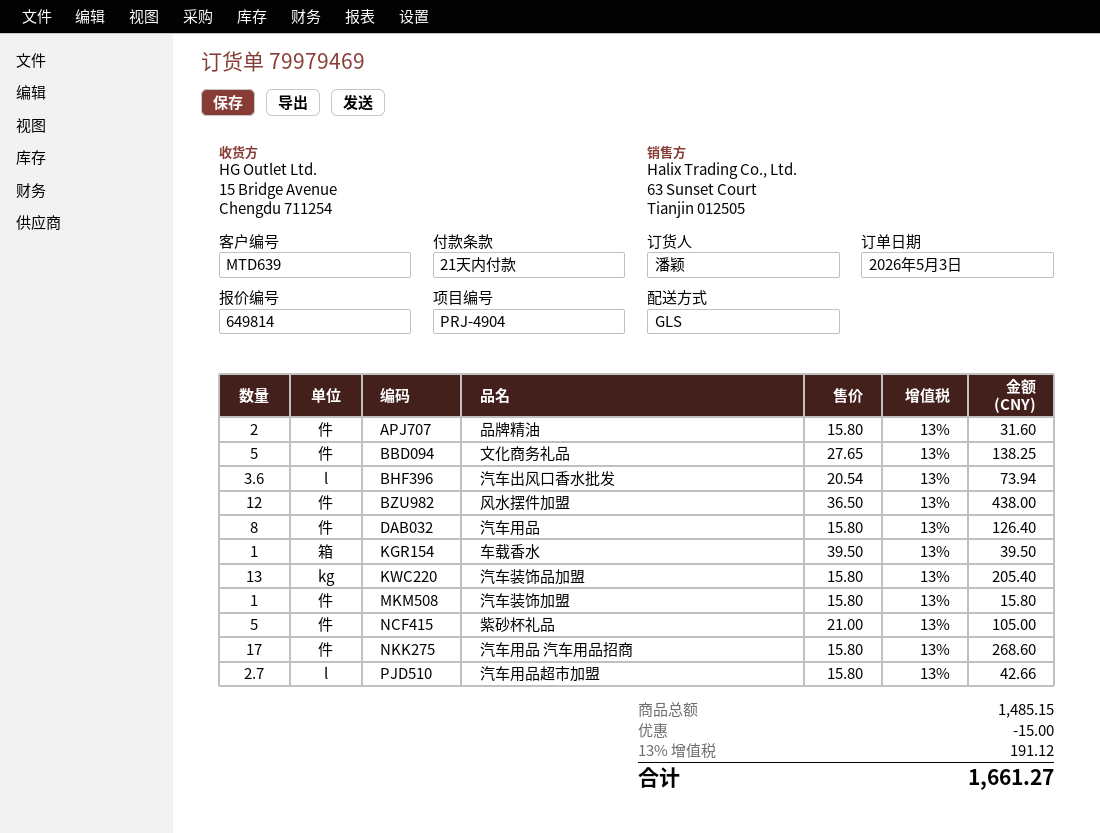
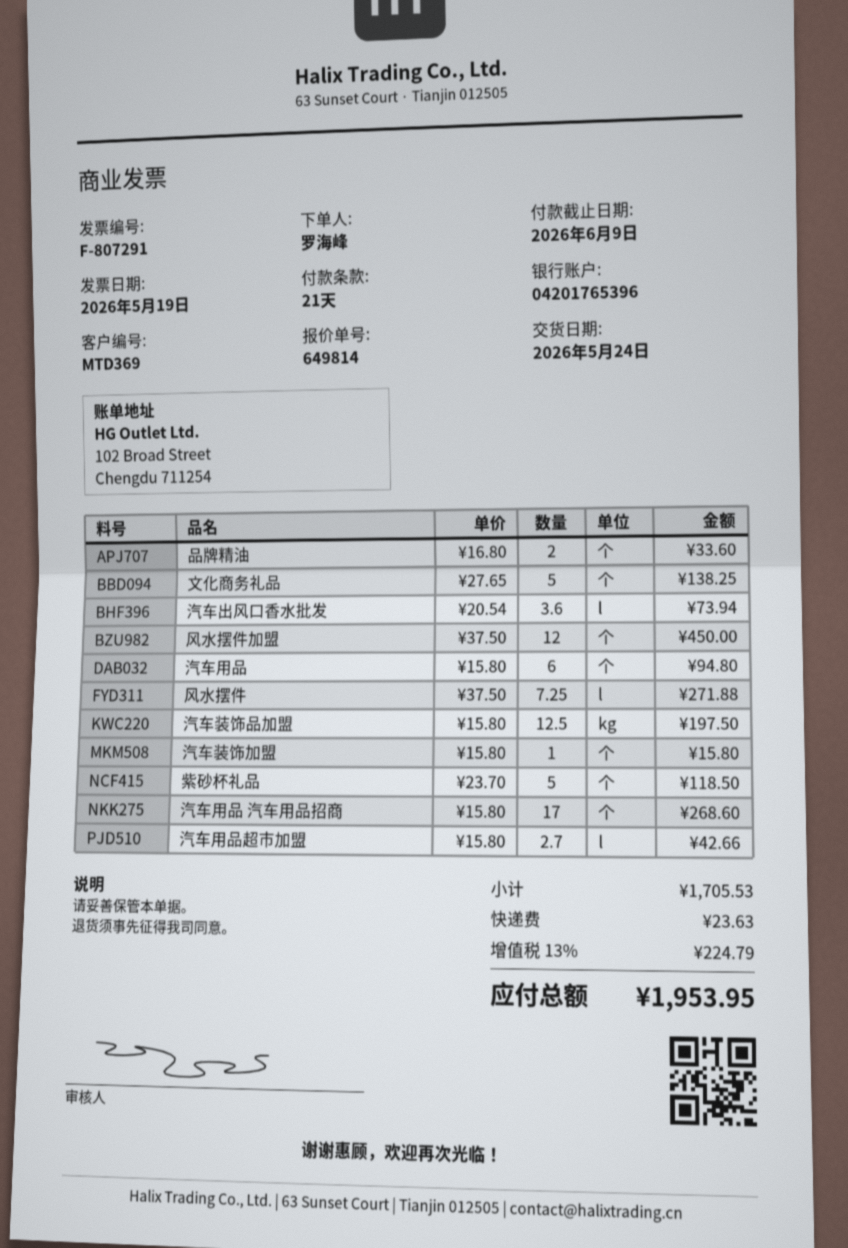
customer number: MTD639 -> MTD369
ordered by: 潘颖 -> 罗海峰
品牌精油: 2 x 15.80 = 31.60 -> 2 x 16.80 = 33.60
风水摆件加盟: 12 x 36.50 = 438.00 -> 12 x 37.50 = 450.00
汽车用品: 8 x 15.80 = 126.40 -> 6 x 15.80 = 94.80
车载香水: 1 x 39.50 = 39.50 -> none
汽车装饰品加盟: 13 x 15.80 = 205.40 -> 12.5 x 15.80 = 197.50
紫砂杯礼品: 5 x 21.00 = 105.00 -> 5 x 23.70 = 118.50
风水摆件: none -> 7.25 x 37.50 = 271.88
subtotal: 1485.15 -> 1705.53
discount: 15.00 -> none
shipping: none -> 23.63
tax: 13% = 191.12 -> 13% = 224.79
total: 1661.27 -> 1953.95

